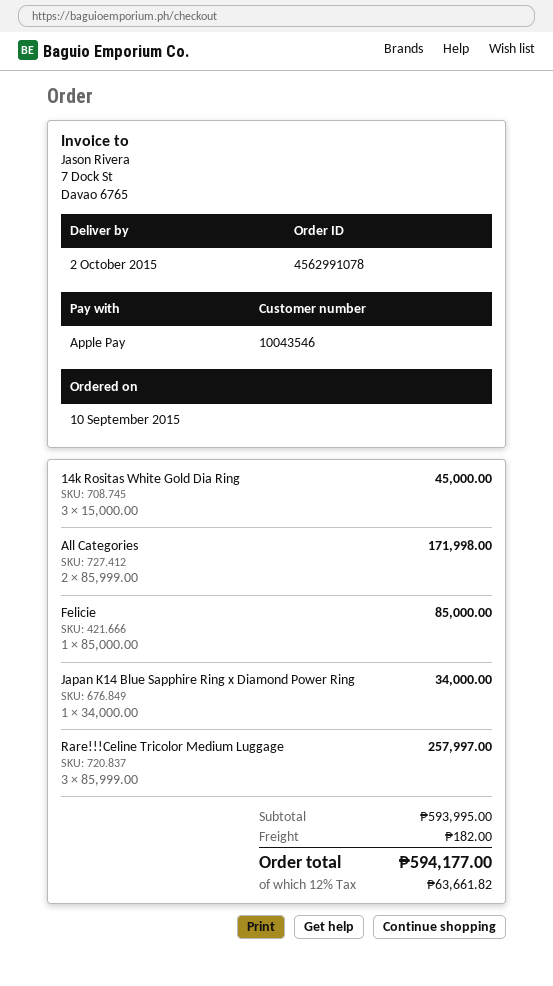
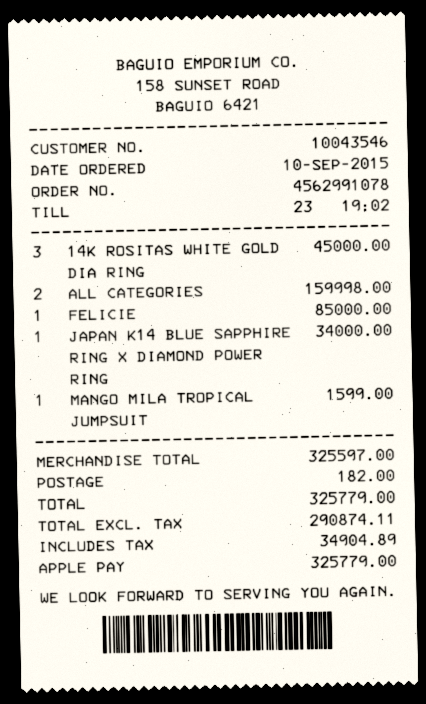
All Categories: 2 for 171998.00 -> 2 for 159998.00
Rare!!!Celine Tricolor Medium Luggage: 3 for 257997.00 -> none
MANGO MILA TROPICAL JUMPSUIT: none -> 1 for 1599.00
subtotal: 593995.00 -> 325597.00
tax: 63661.82 -> 34904.89
total: 594177.00 -> 325779.00

